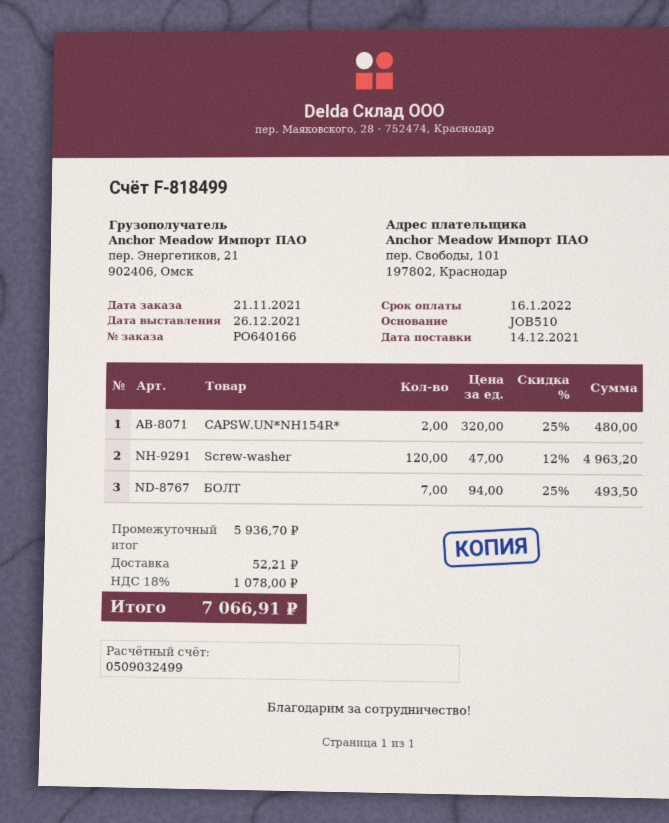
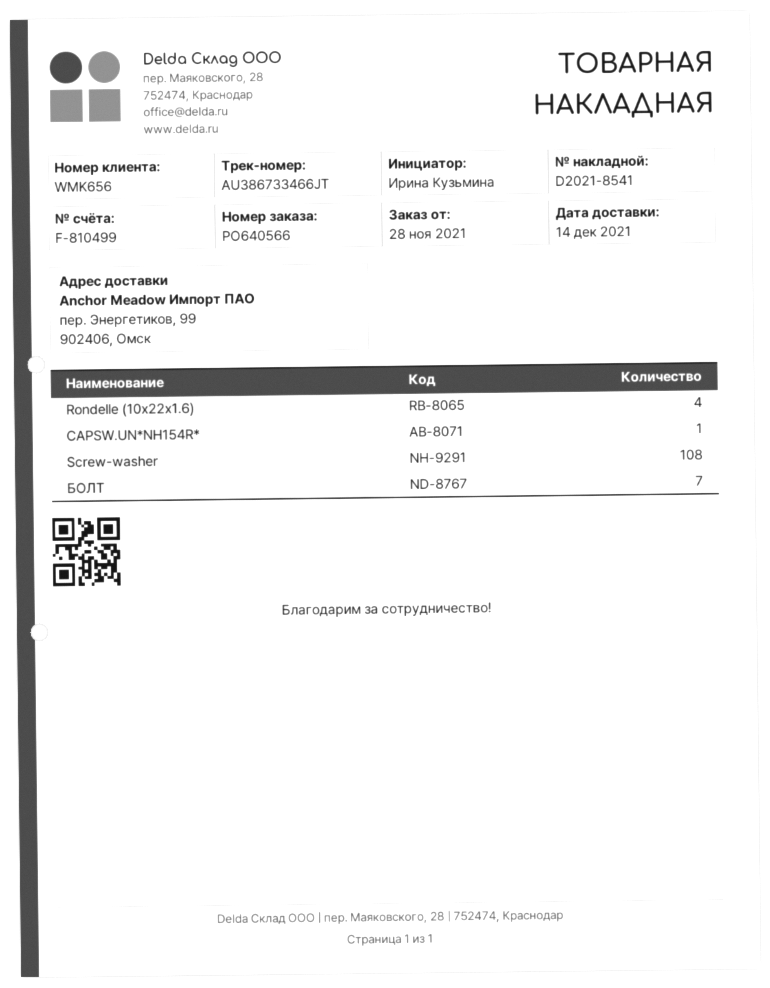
order number: PO640166 -> PO640566
order date: 2021-11-21 -> 2021-11-28
invoice number: F-818499 -> F-810499
ship to: пер. Энергетиков, 21, 902406, Омск -> пер. Энергетиков, 99, 902406, Омск
CAPSW.UN*NH154R*: 2 -> 1
Screw-washer: 120 -> 108
Rondelle (10x22x1.6): none -> 4

